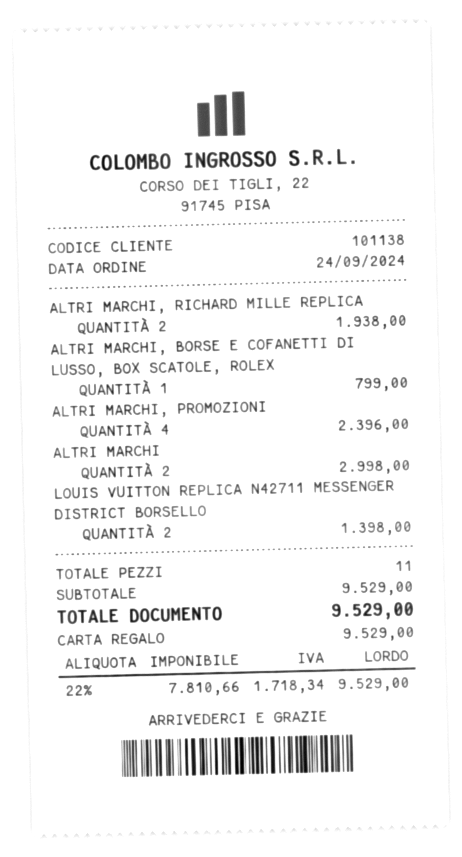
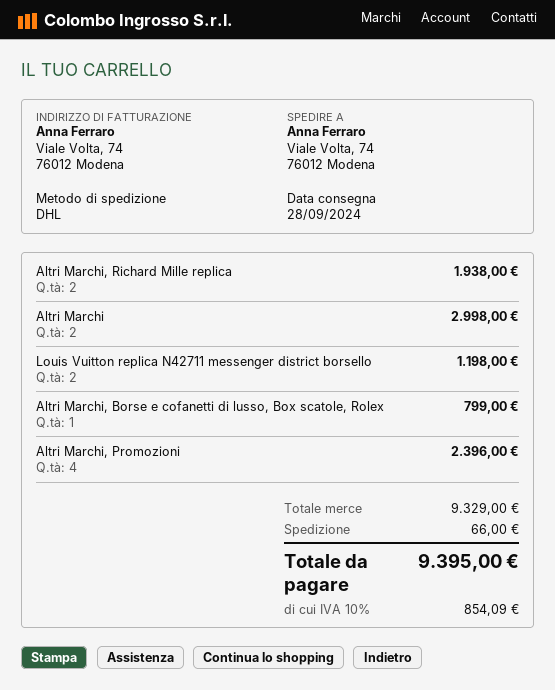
LOUIS VUITTON REPLICA N42711 MESSENGER DISTRICT BORSELLO: 2 for 1398.00 -> 2 for 1198.00
subtotal: 9529.00 -> 9329.00
shipping: none -> 66.00
tax: 22% = 1718.34 -> 10% = 854.09
total: 9529.00 -> 9395.00

